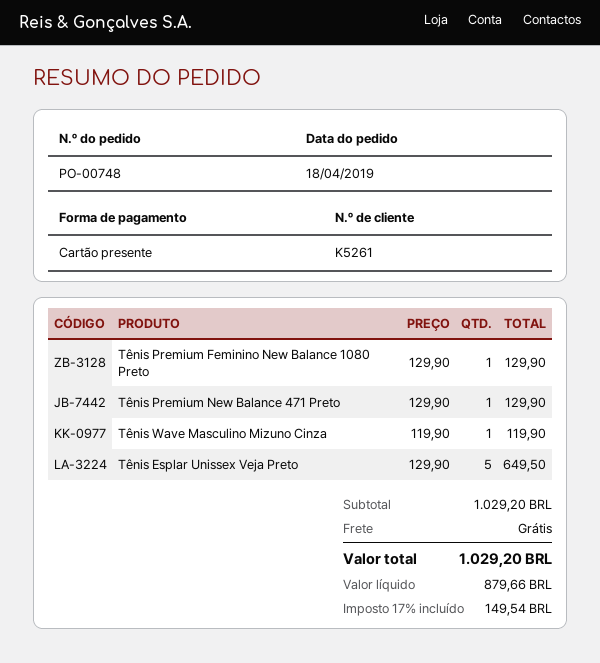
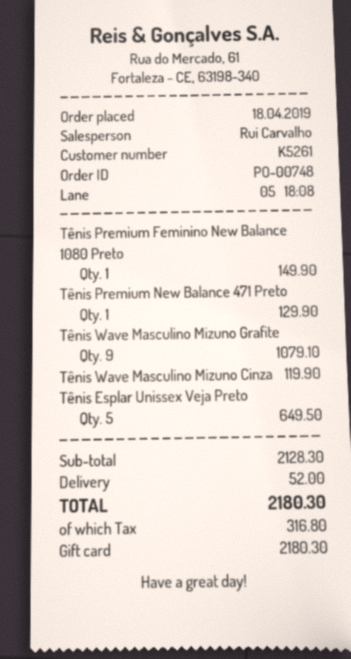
Tênis Premium Feminino New Balance 1080 Preto: 1 for 129.90 -> 1 for 149.90
Tênis Wave Masculino Mizuno Grafite: none -> 9 for 1079.10
subtotal: 1029.20 -> 2128.30
shipping: 0.00 -> 52.00
tax: 149.54 -> 316.80
total: 1029.20 -> 2180.30

